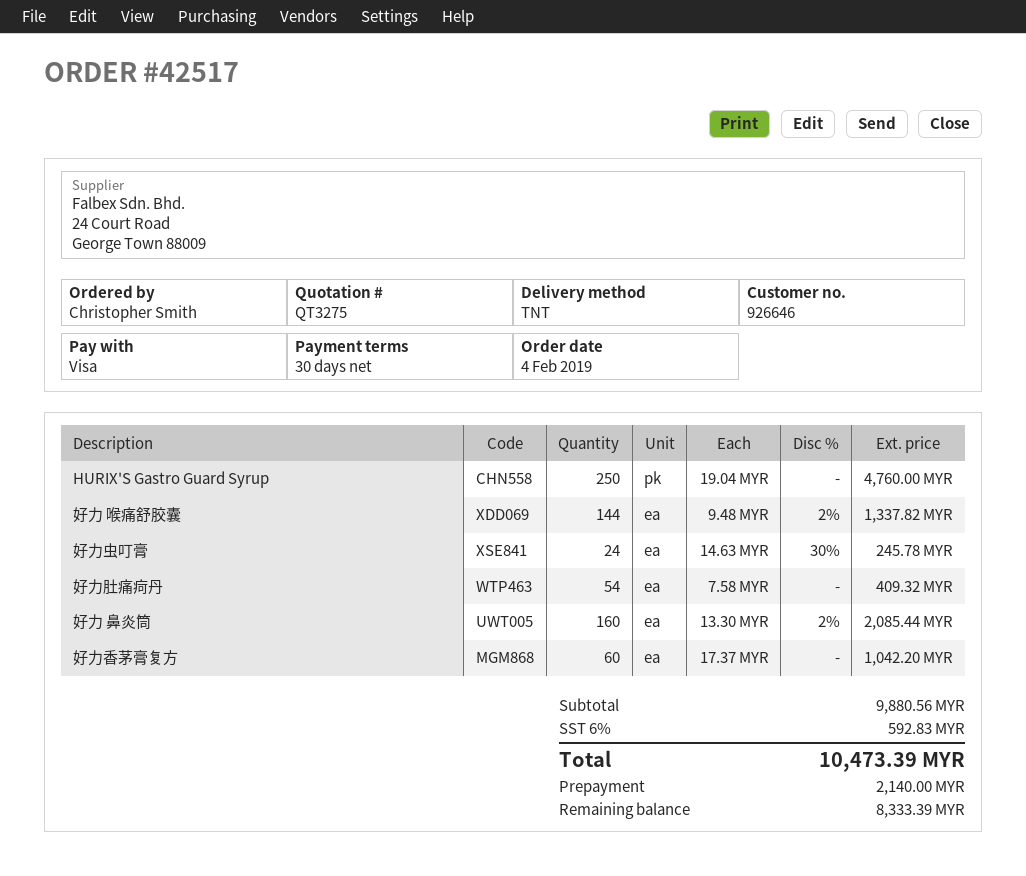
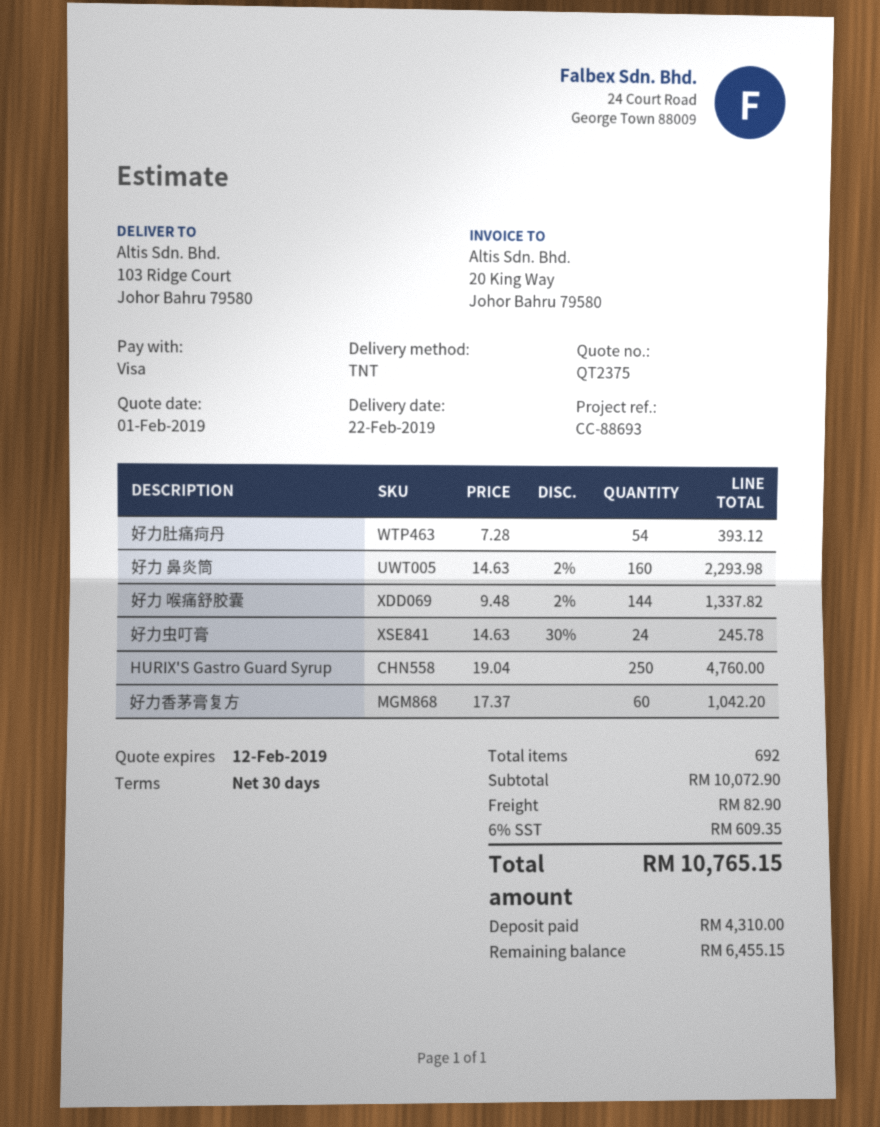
quote number: QT3275 -> QT2375
好力肚痛疴丹: 54 x 7.58 = 409.32 -> 54 x 7.28 = 393.12
好力 鼻炎筒: 160 x 13.30 - 2% = 2085.44 -> 160 x 14.63 - 2% = 2293.98
subtotal: 9880.56 -> 10072.90
shipping: none -> 82.90
tax: 6% = 592.83 -> 6% = 609.35
total: 10473.39 -> 10765.15
deposit: 2140.00 -> 4310.00
balance: 8333.39 -> 6455.15

